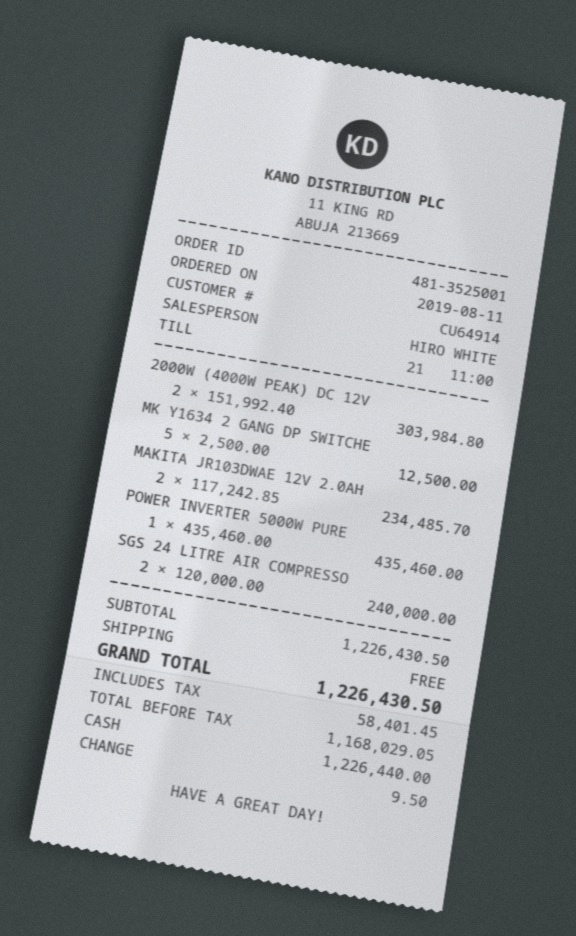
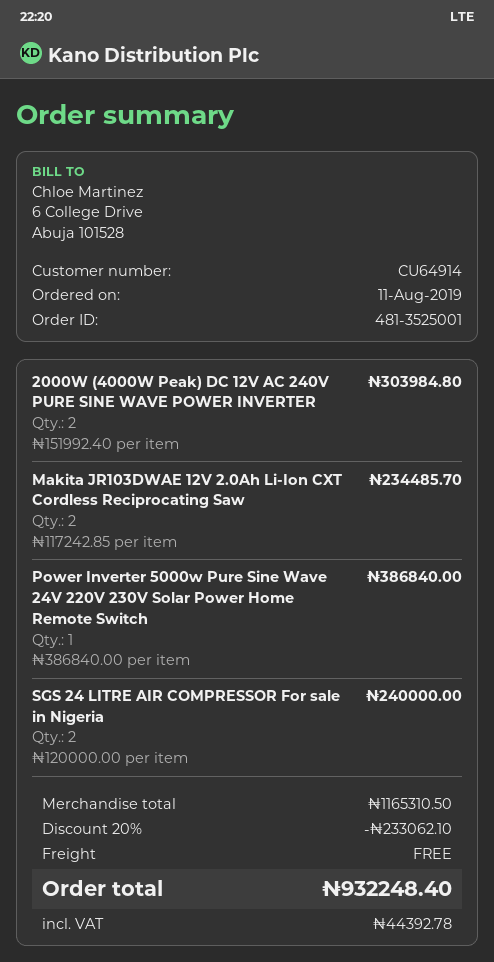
MK Y1634 2 GANG DP SWITCHE: 5 x 2500.00 = 12500.00 -> none
POWER INVERTER 5000W PURE: 1 x 435460.00 = 435460.00 -> 1 x 386840.00 = 386840.00
subtotal: 1226430.50 -> 1165310.50
discount: none -> 20% = 233062.10
tax: 58401.45 -> 44392.78
total: 1226430.50 -> 932248.40

